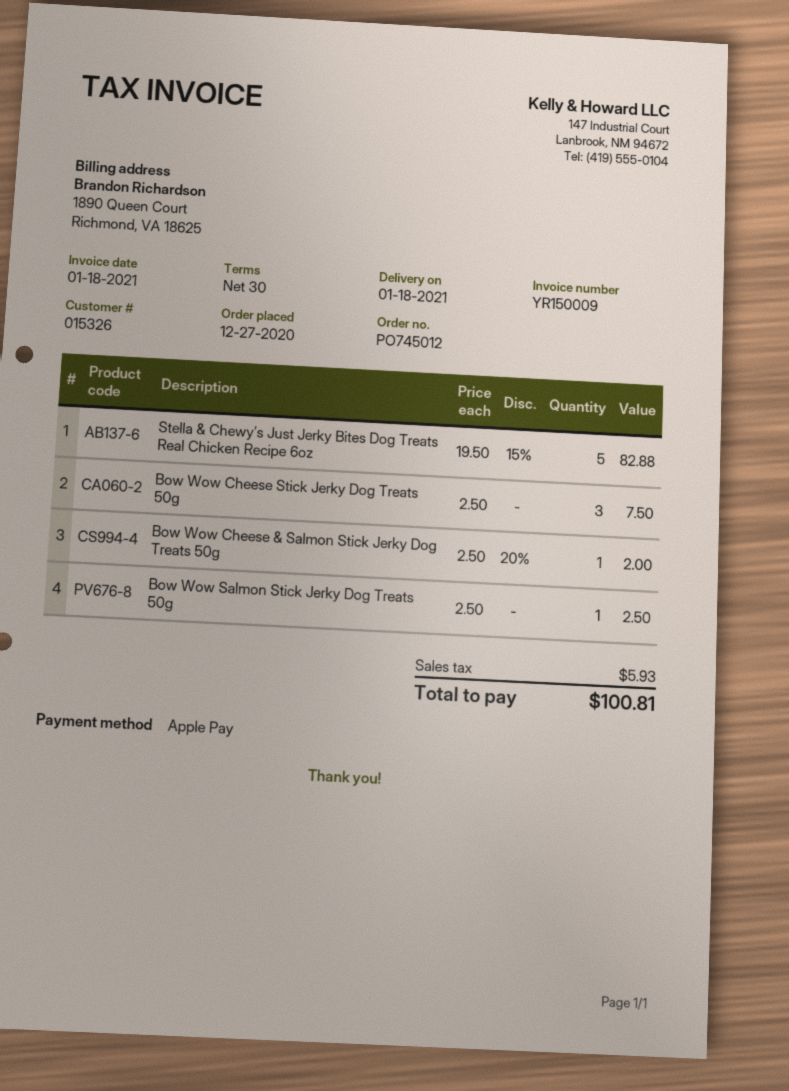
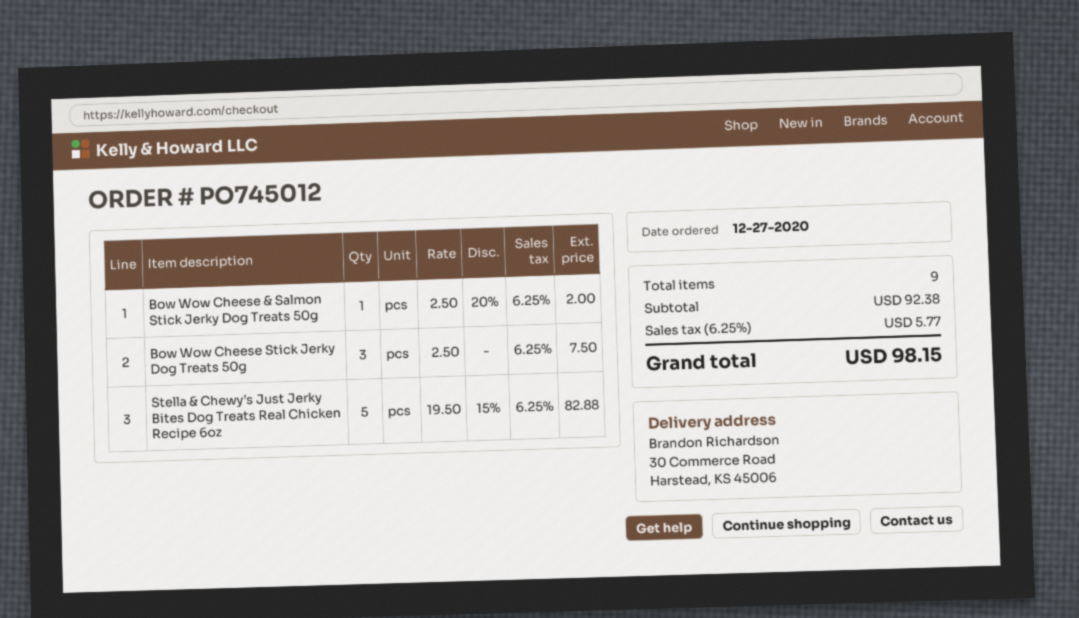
Bow Wow Salmon Stick Jerky Dog Treats 50g: 1 x 2.50 = 2.50 -> none
tax: 5.93 -> 5.77
total: 100.81 -> 98.15

